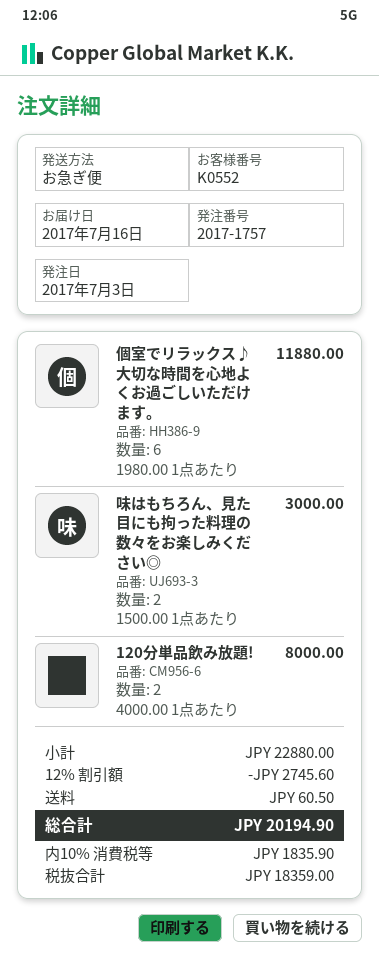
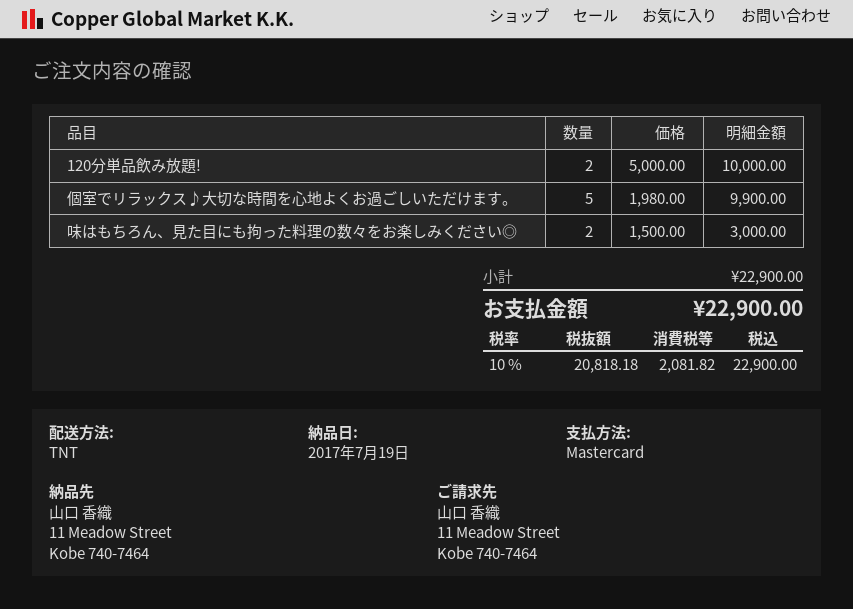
delivery date: 2017-07-16 -> 2017-07-19
shipping method: express -> TNT
個室でリラックス♪大切な時間を心地よくお過ごしいただけます。: 6 x 1980.00 = 11880.00 -> 5 x 1980.00 = 9900.00
120分単品飲み放題!: 2 x 4000.00 = 8000.00 -> 2 x 5000.00 = 10000.00
subtotal: 22880.00 -> 22900.00
discount: 12% = 2745.60 -> none
shipping: 60.50 -> none
net: 18359.00 -> 20818.18
tax: 10% = 1835.90 -> 10% = 2081.82
total: 20194.90 -> 22900.00

